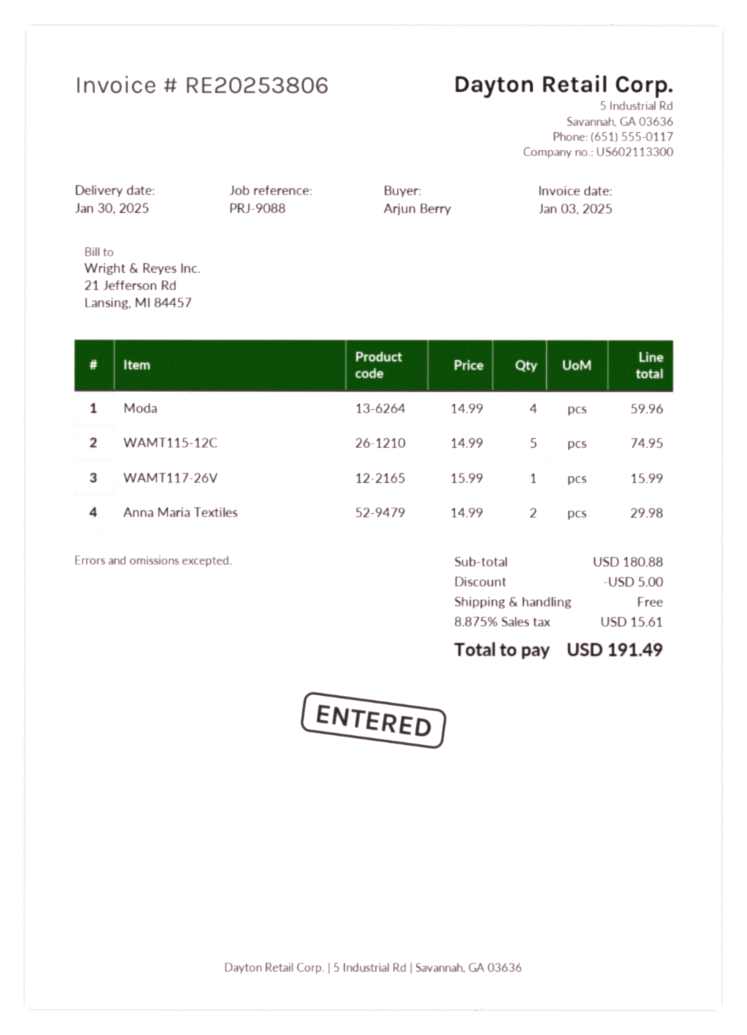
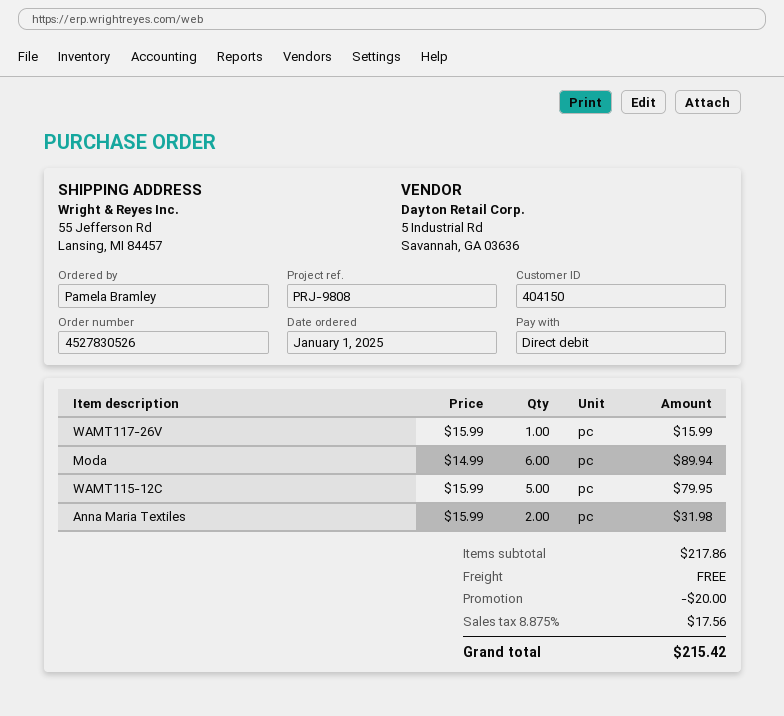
reference: PRJ-9088 -> PRJ-9808
ordered by: Arjun Berry -> Pamela Bramley
Moda: 4 x 14.99 = 59.96 -> 6 x 14.99 = 89.94
WAMT115-12C: 5 x 14.99 = 74.95 -> 5 x 15.99 = 79.95
Anna Maria Textiles: 2 x 14.99 = 29.98 -> 2 x 15.99 = 31.98
subtotal: 180.88 -> 217.86
discount: 5.00 -> 20.00
tax: 8.875% = 15.61 -> 8.875% = 17.56
total: 191.49 -> 215.42

